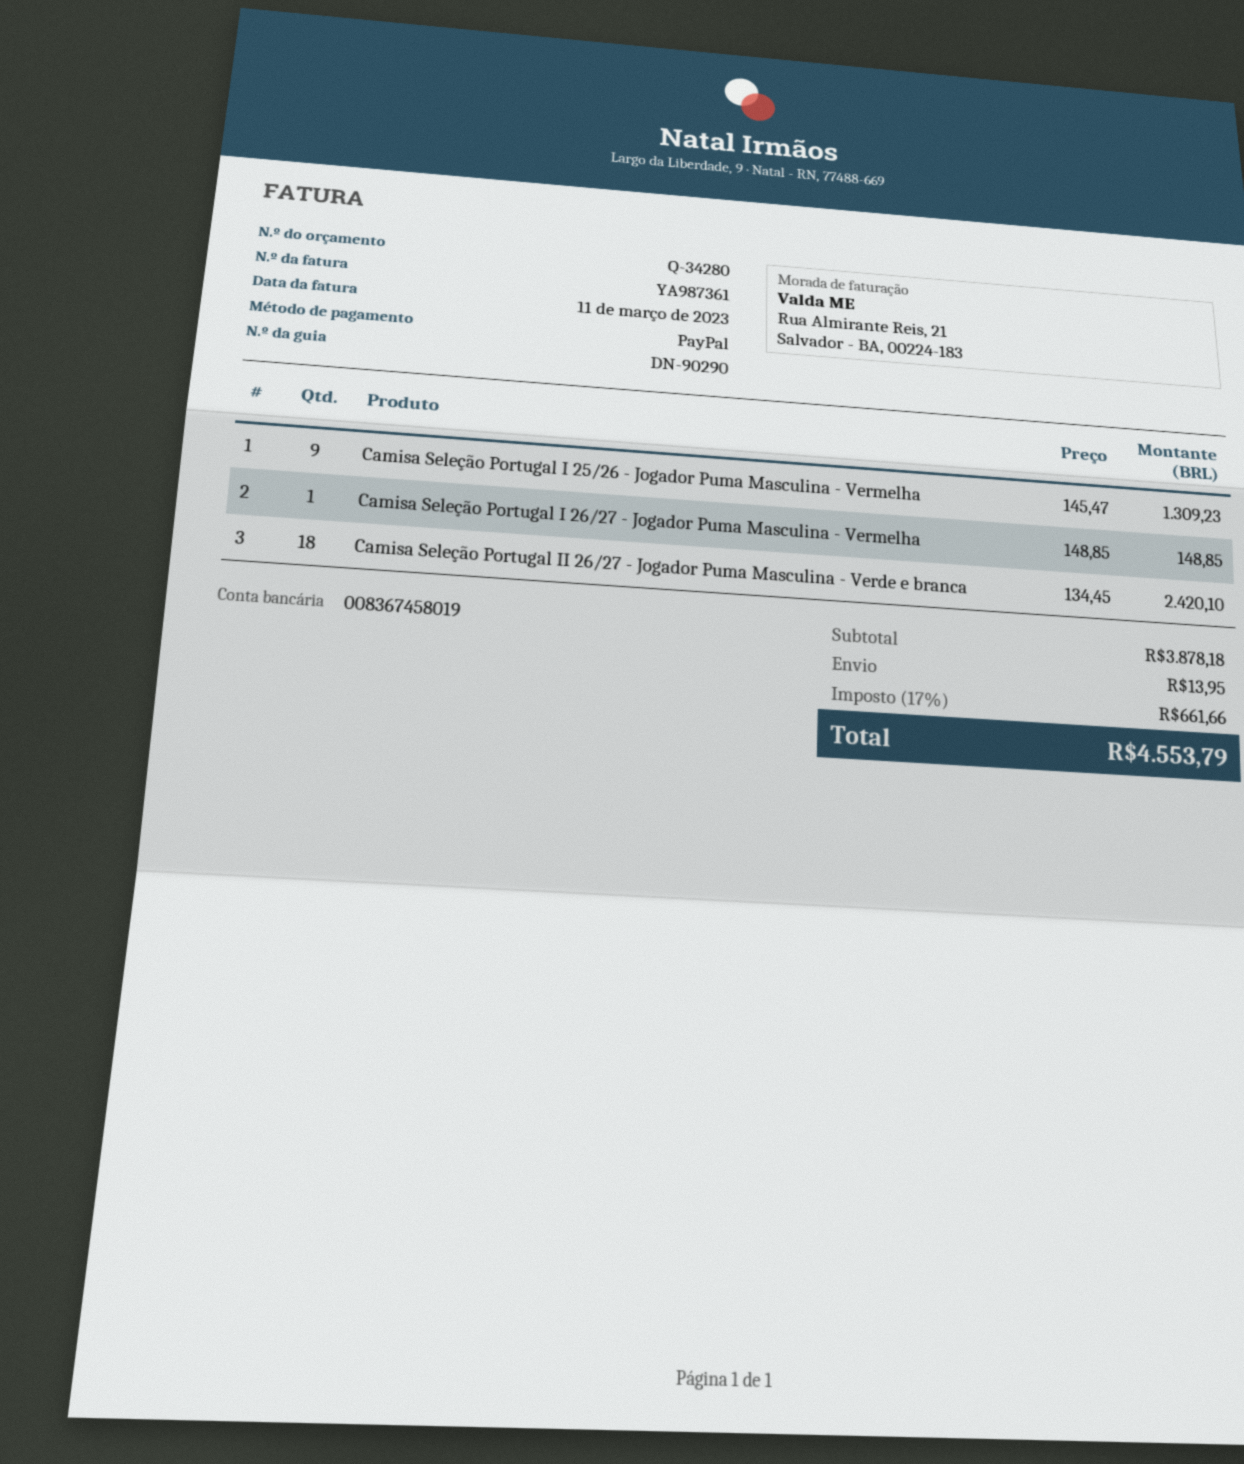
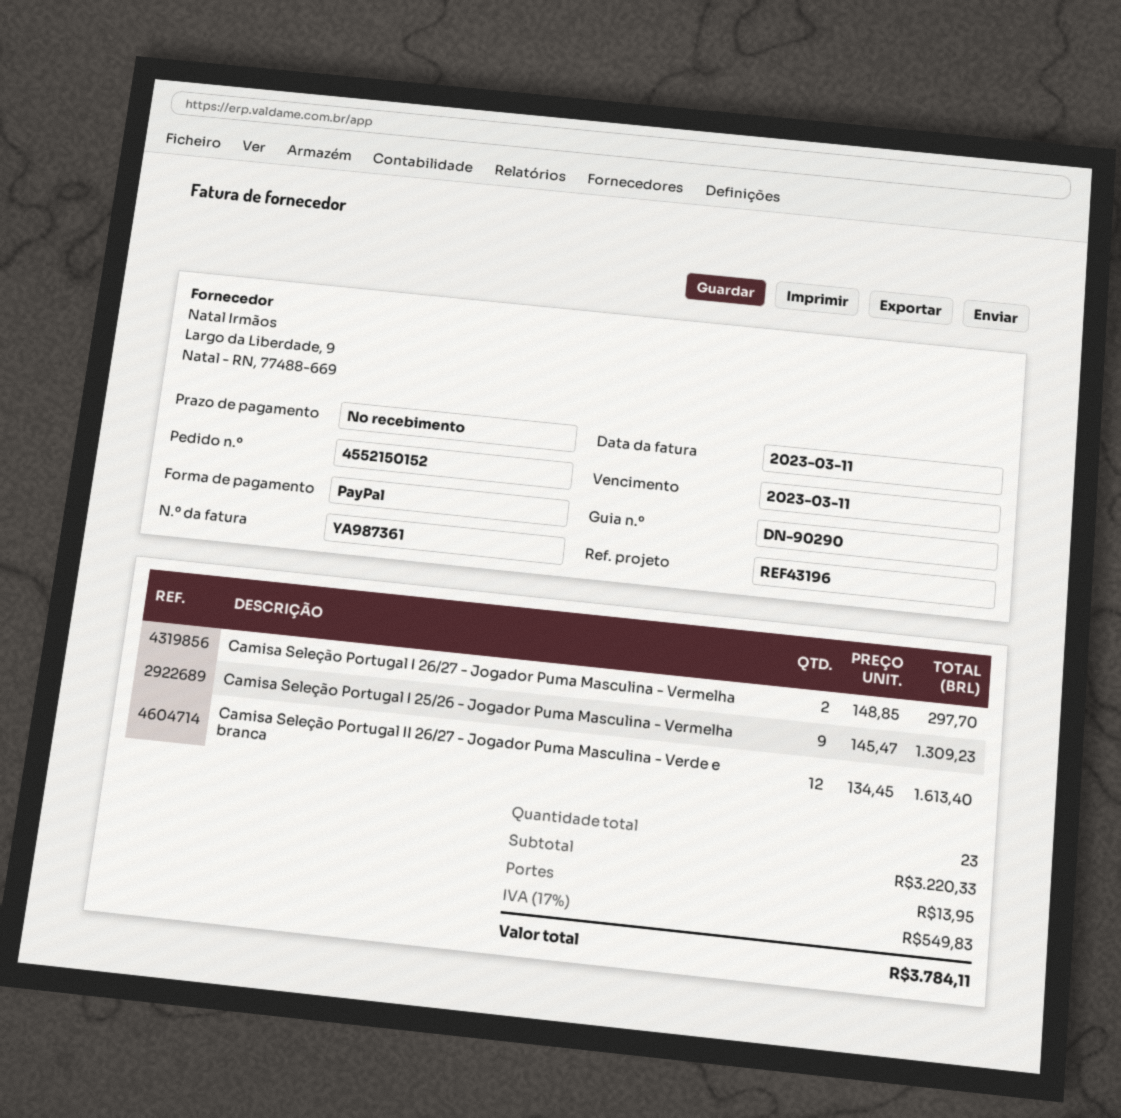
Camisa Seleção Portugal I 26/27 - Jogador Puma Masculina - Vermelha: 1 x 148.85 = 148.85 -> 2 x 148.85 = 297.70
Camisa Seleção Portugal II 26/27 - Jogador Puma Masculina - Verde e branca: 18 x 134.45 = 2420.10 -> 12 x 134.45 = 1613.40
subtotal: 3878.18 -> 3220.33
tax: 17% = 661.66 -> 17% = 549.83
total: 4553.79 -> 3784.11

